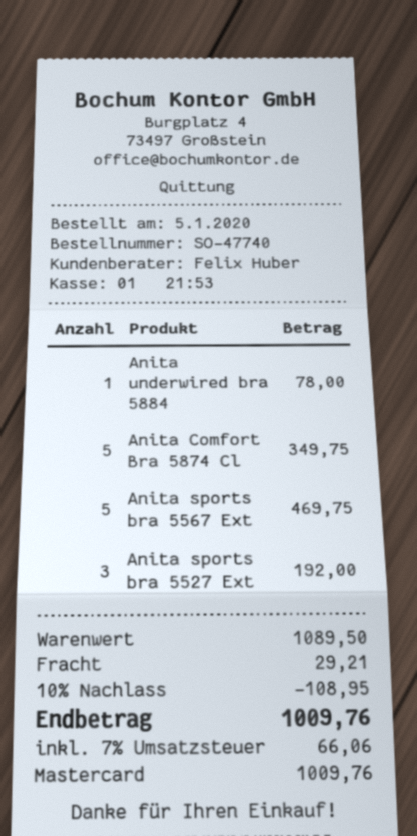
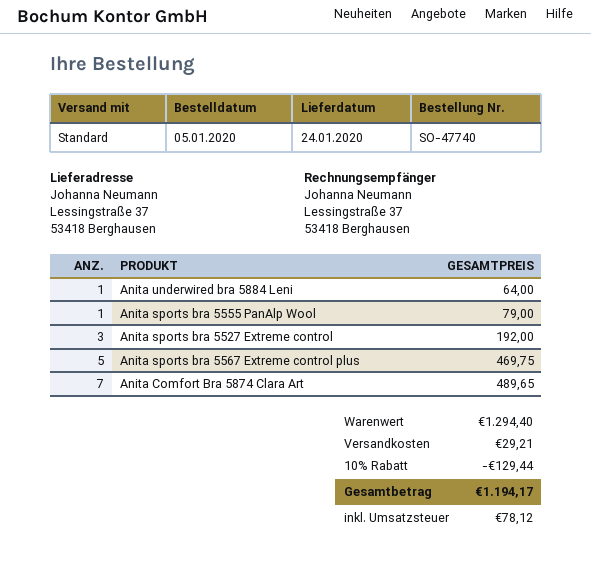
Anita underwired bra 5884: 1 for 78.00 -> 1 for 64.00
Anita Comfort Bra 5874 Cl: 5 for 349.75 -> 7 for 489.65
Anita sports bra 5555 PanAlp Wool: none -> 1 for 79.00
subtotal: 1089.50 -> 1294.40
discount: 10% = 108.95 -> 10% = 129.44
tax: 66.06 -> 78.12
total: 1009.76 -> 1194.17

